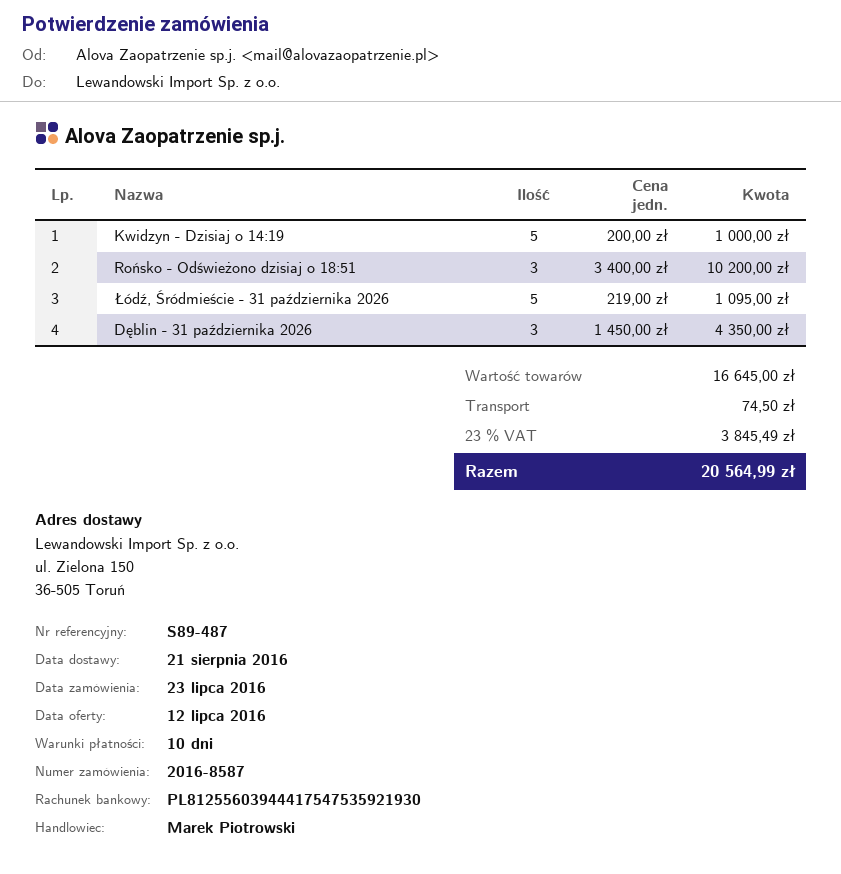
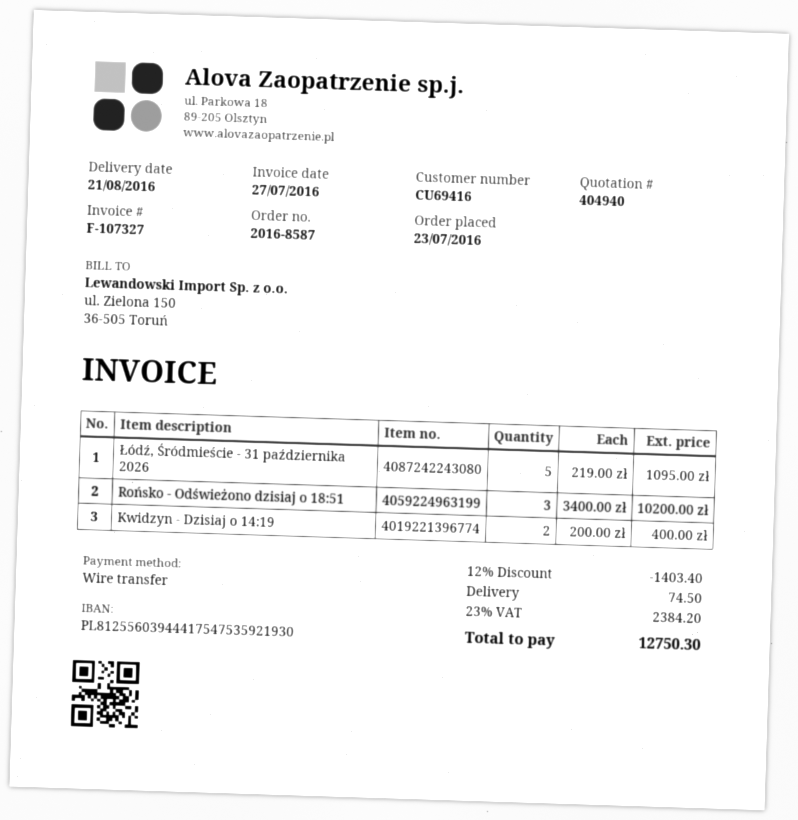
Kwidzyn - Dzisiaj o 14:19: 5 x 200.00 = 1000.00 -> 2 x 200.00 = 400.00
Dęblin - 31 października 2026: 3 x 1450.00 = 4350.00 -> none
discount: none -> 12% = 1403.40
tax: 23% = 3845.49 -> 23% = 2384.20
total: 20564.99 -> 12750.30

